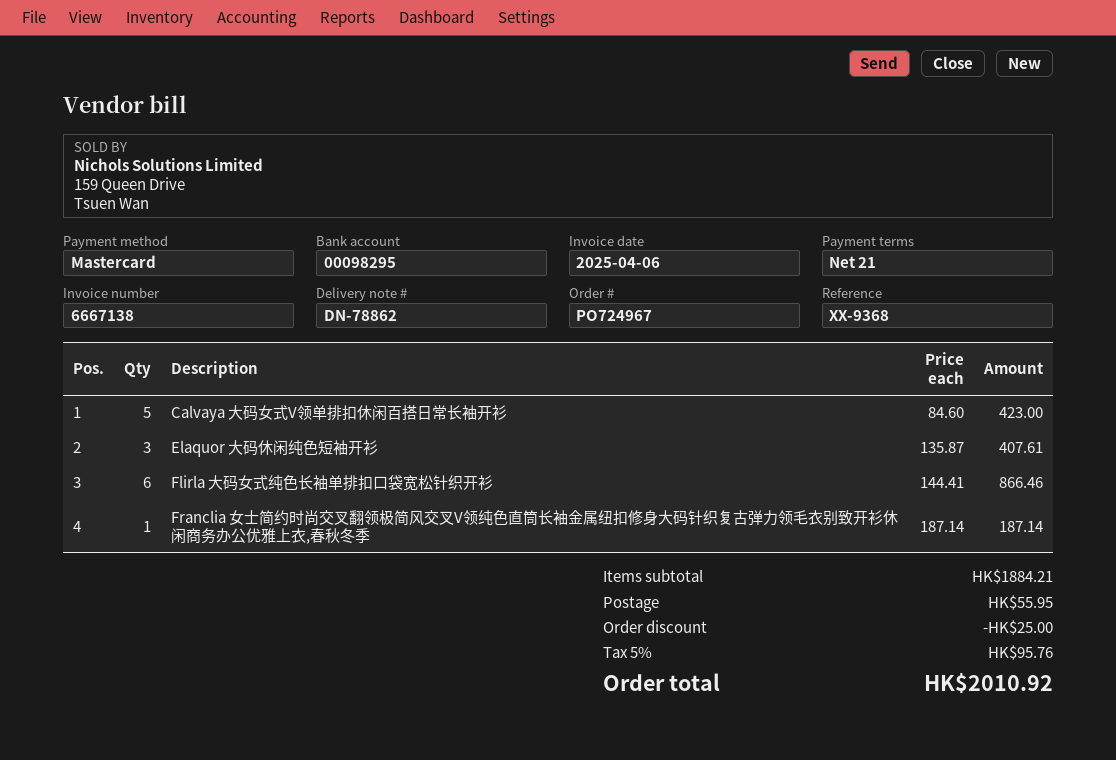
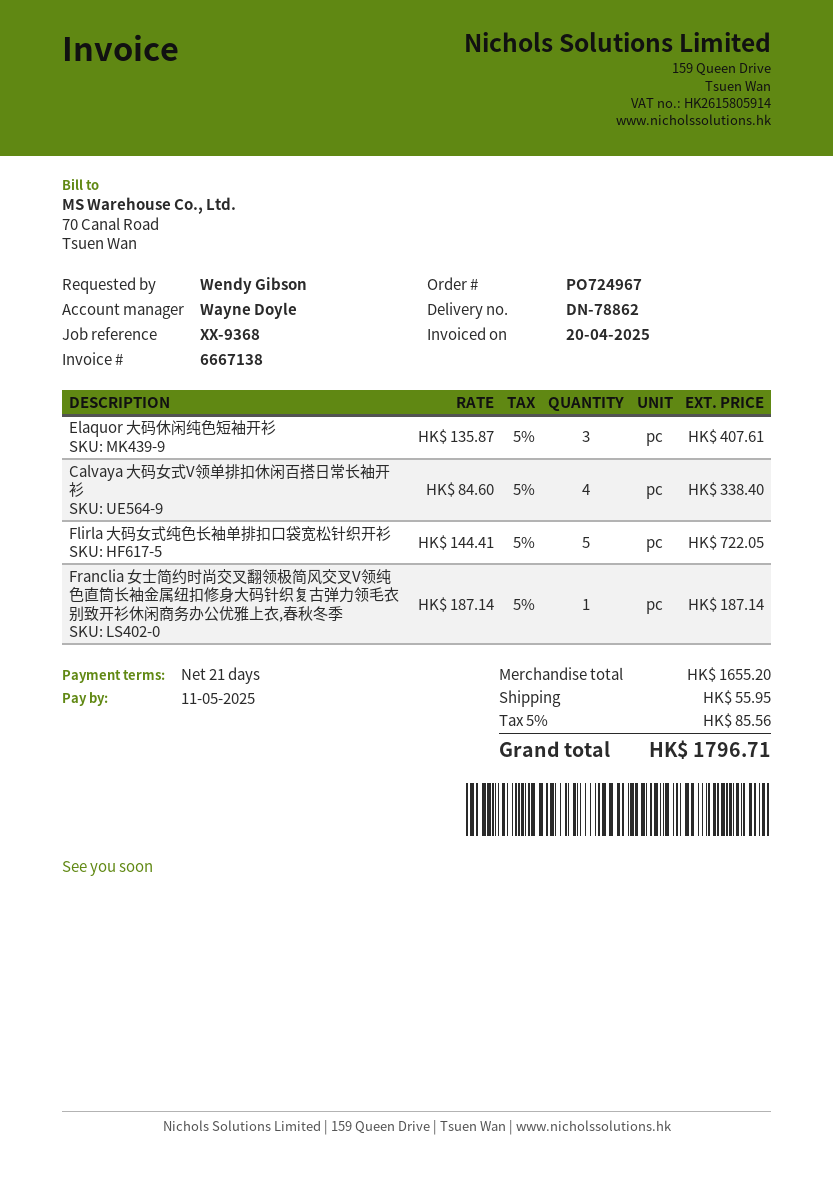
invoice date: 2025-04-06 -> 2025-04-20
Calvaya 大码女式V领单排扣休闲百搭日常长袖开衫: 5 x 84.60 = 423.00 -> 4 x 84.60 = 338.40
Flirla 大码女式纯色长袖单排扣口袋宽松针织开衫: 6 x 144.41 = 866.46 -> 5 x 144.41 = 722.05
subtotal: 1884.21 -> 1655.20
discount: 25.00 -> none
tax: 5% = 95.76 -> 5% = 85.56
total: 2010.92 -> 1796.71

